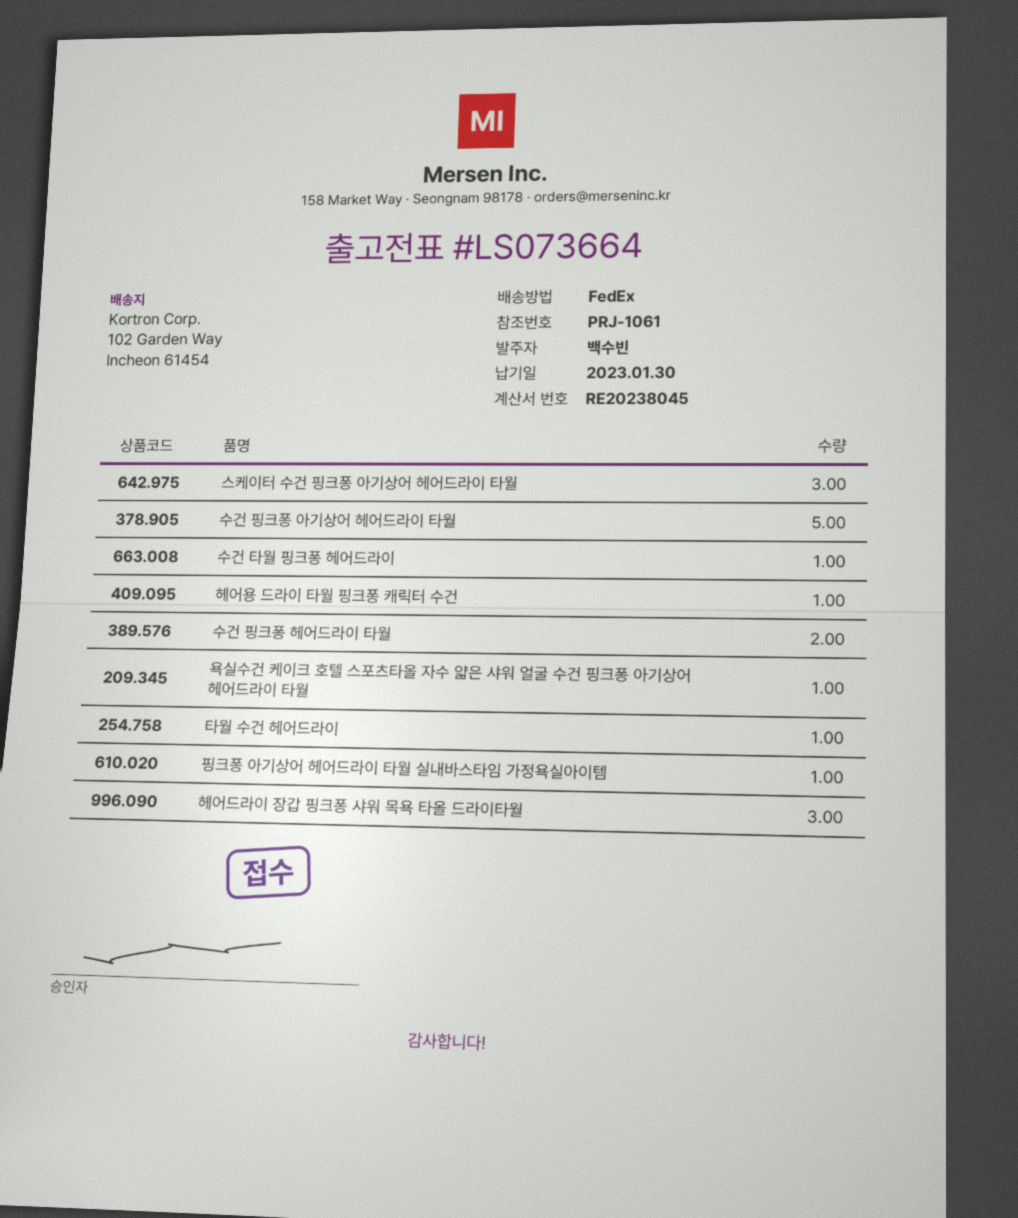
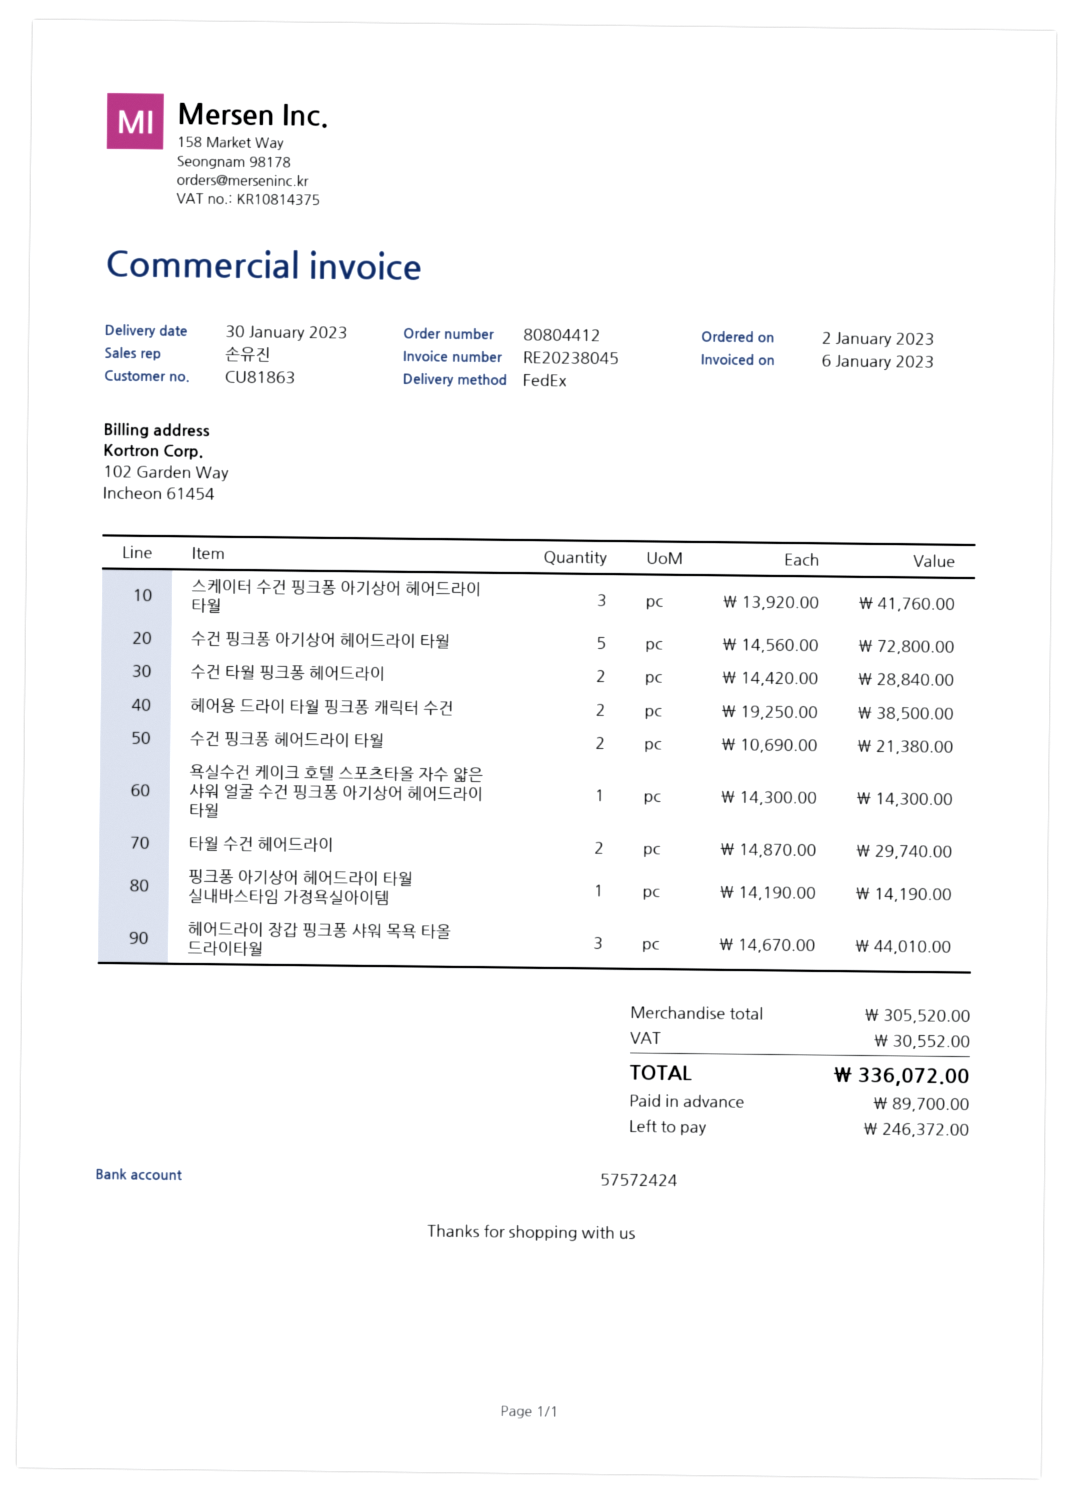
수건 타월 핑크퐁 헤어드라이: 1 -> 2
헤어용 드라이 타월 핑크퐁 캐릭터 수건: 1 -> 2
타월 수건 헤어드라이: 1 -> 2

